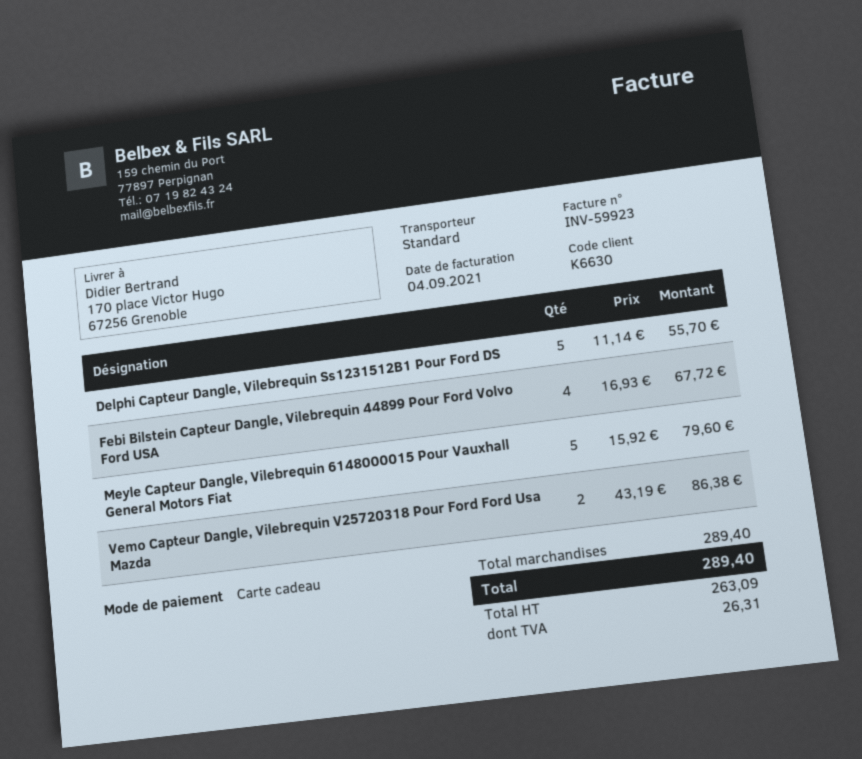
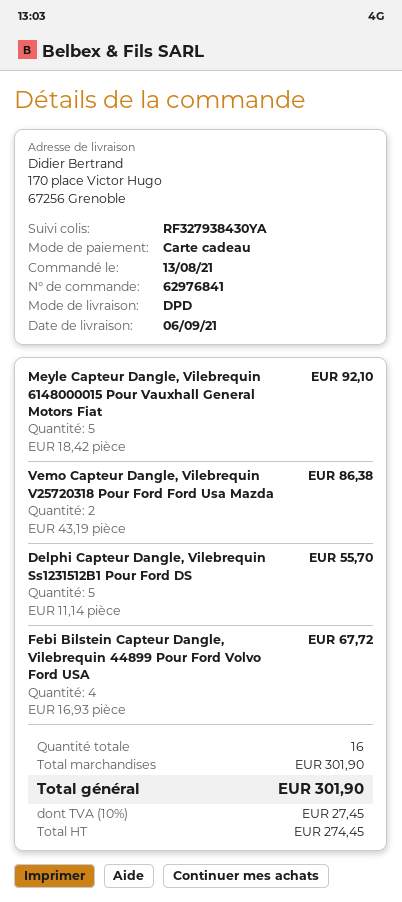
shipping method: standard -> DPD
Meyle Capteur Dangle, Vilebrequin 6148000015 Pour Vauxhall General Motors Fiat: 5 x 15.92 = 79.60 -> 5 x 18.42 = 92.10
subtotal: 289.40 -> 301.90
net: 263.09 -> 274.45
tax: 26.31 -> 27.45
total: 289.40 -> 301.90

